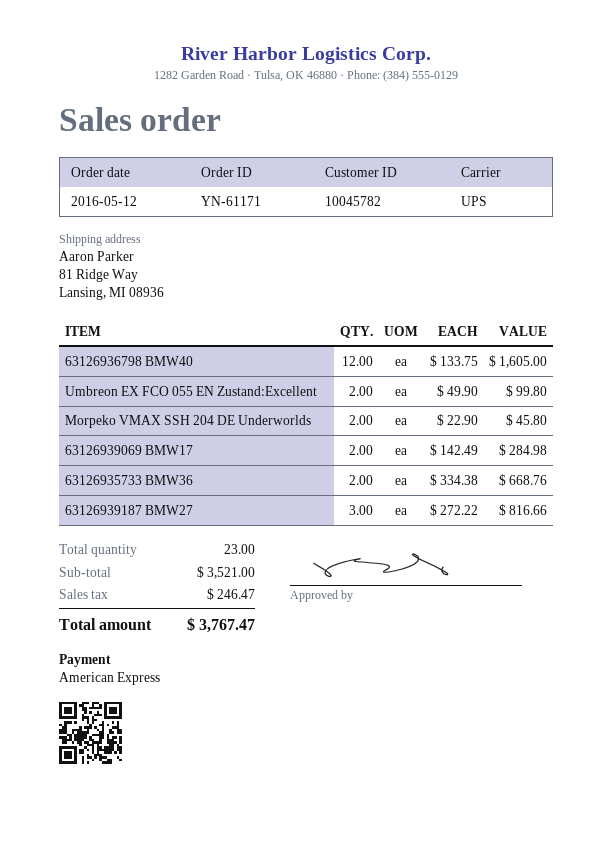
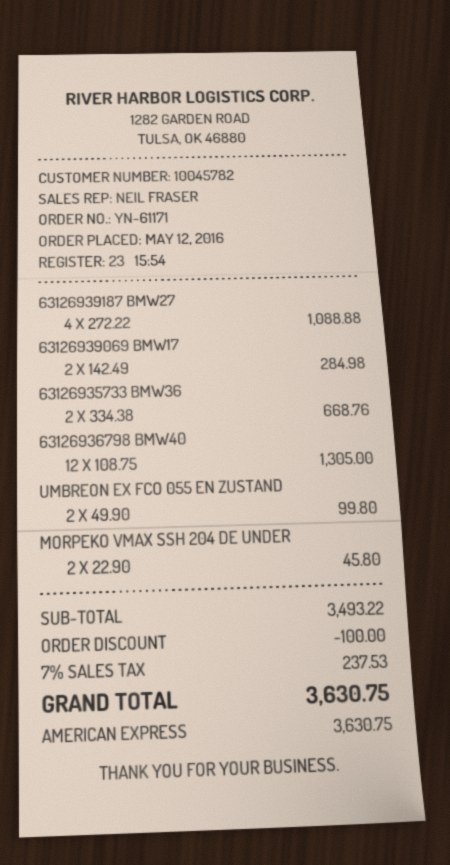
63126936798 BMW40: 12 x 133.75 = 1605.00 -> 12 x 108.75 = 1305.00
63126939187 BMW27: 3 x 272.22 = 816.66 -> 4 x 272.22 = 1088.88
subtotal: 3521.00 -> 3493.22
discount: none -> 100.00
tax: 246.47 -> 237.53
total: 3767.47 -> 3630.75

